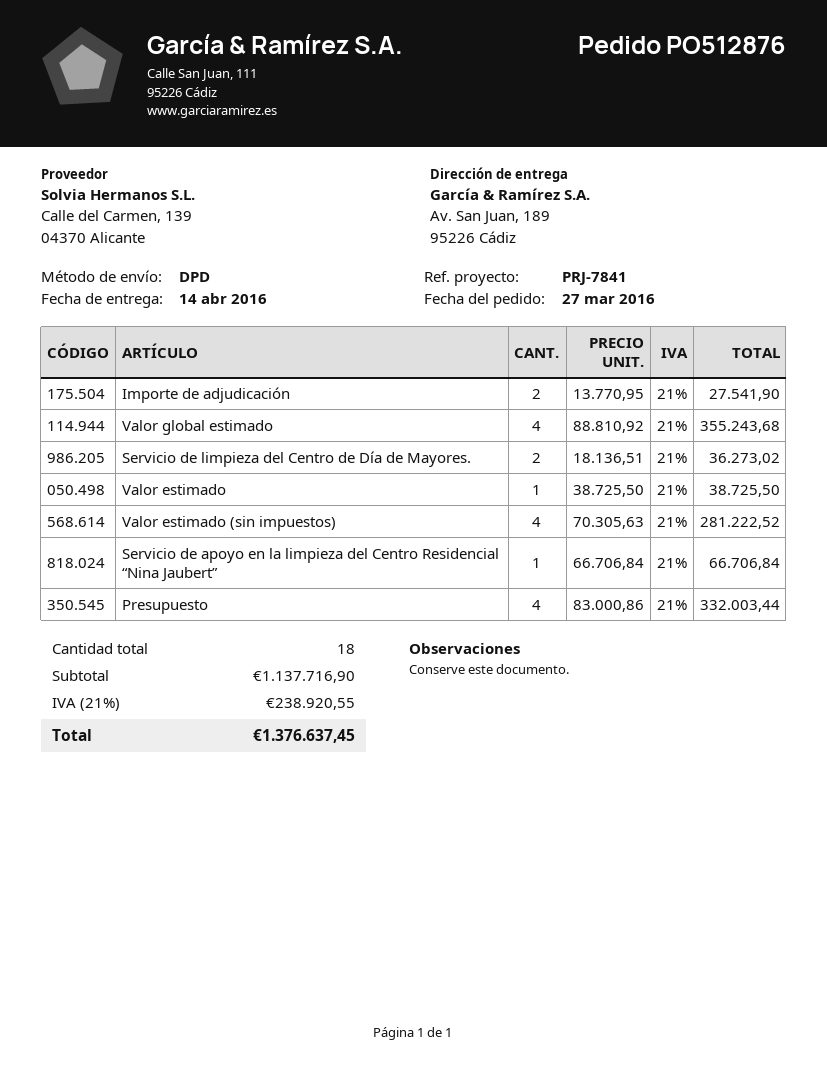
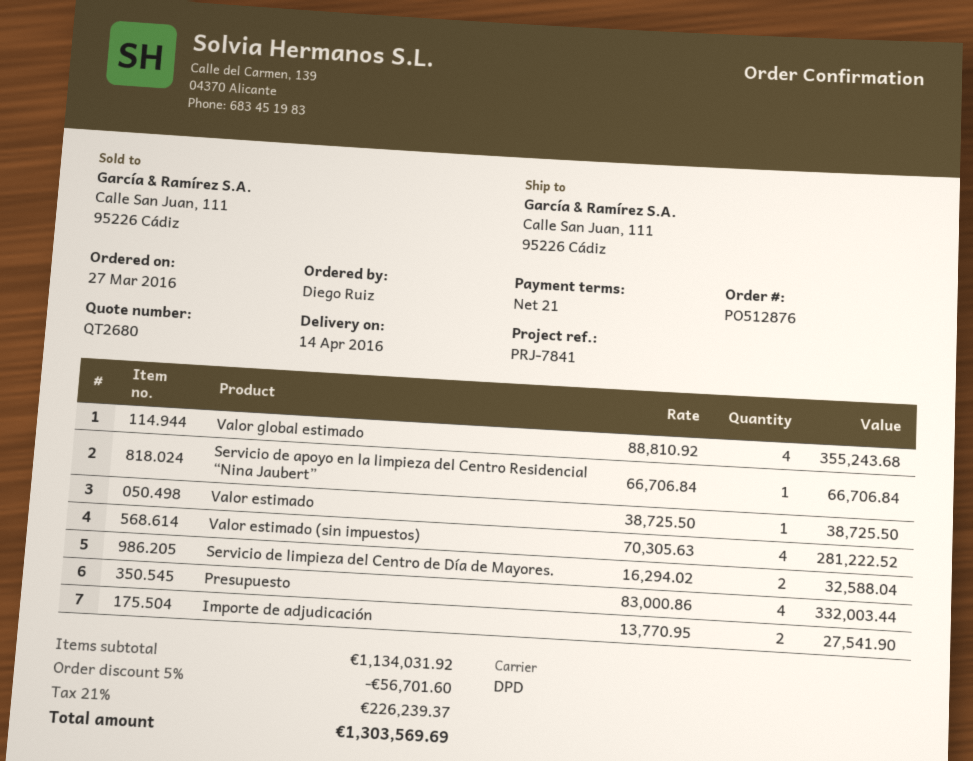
ship to: Av. San Juan, 189, 95226 Cádiz -> Calle San Juan, 111, 95226 Cádiz
Servicio de limpieza del Centro de Día de Mayores.: 2 x 18136.51 = 36273.02 -> 2 x 16294.02 = 32588.04
subtotal: 1137716.90 -> 1134031.92
discount: none -> 5% = 56701.60
tax: 21% = 238920.55 -> 21% = 226239.37
total: 1376637.45 -> 1303569.69

